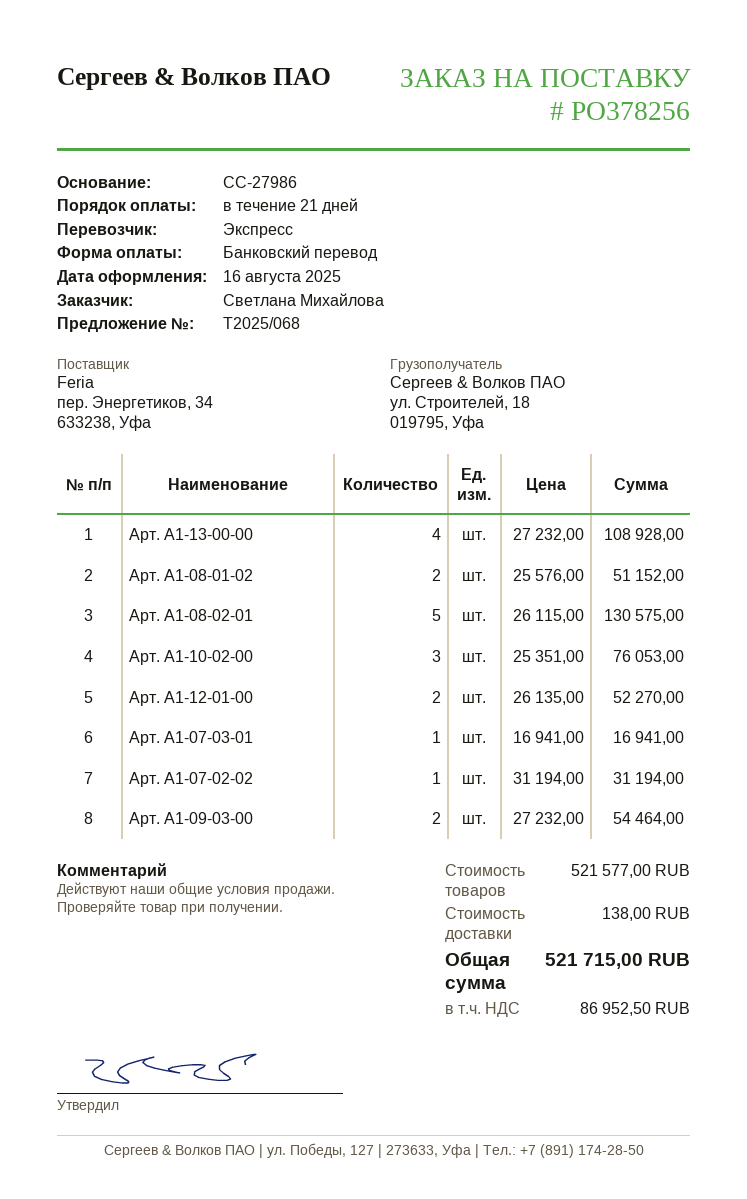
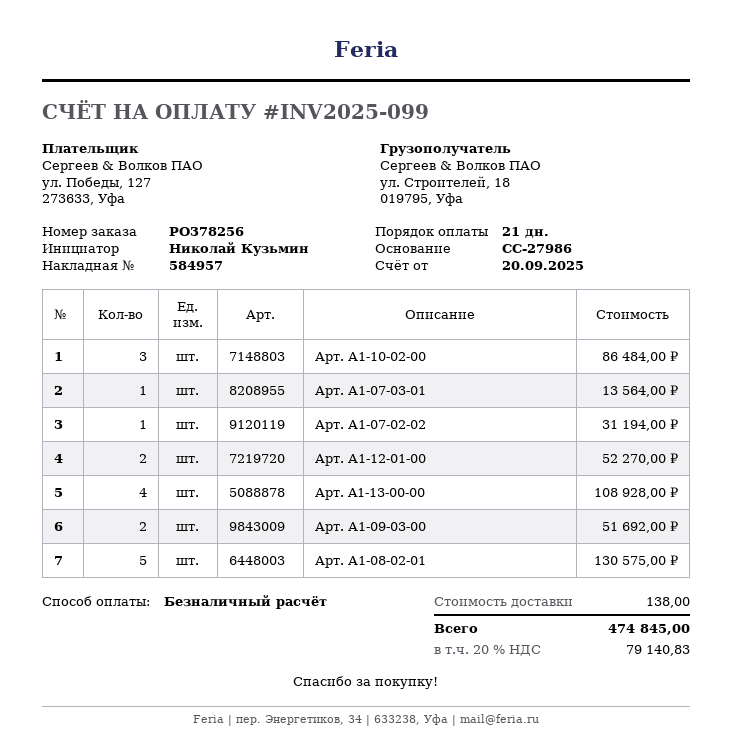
ordered by: Светлана Михайлова -> Николай Кузьмин
Арт. А1-08-01-02: 2 for 51152.00 -> none
Арт. А1-10-02-00: 3 for 76053.00 -> 3 for 86484.00
Арт. А1-07-03-01: 1 for 16941.00 -> 1 for 13564.00
Арт. А1-09-03-00: 2 for 54464.00 -> 2 for 51692.00
tax: 86952.50 -> 79140.83
total: 521715.00 -> 474845.00

